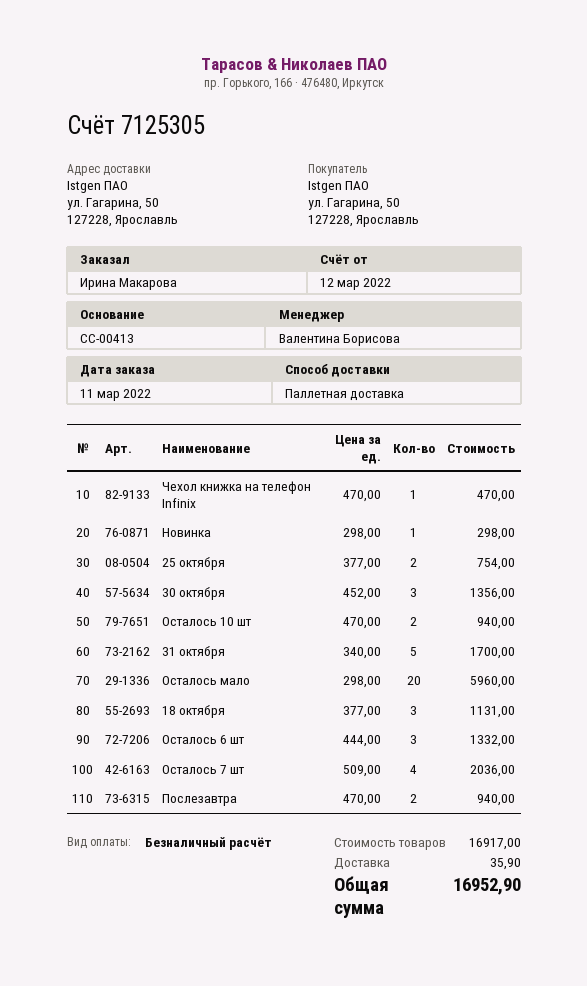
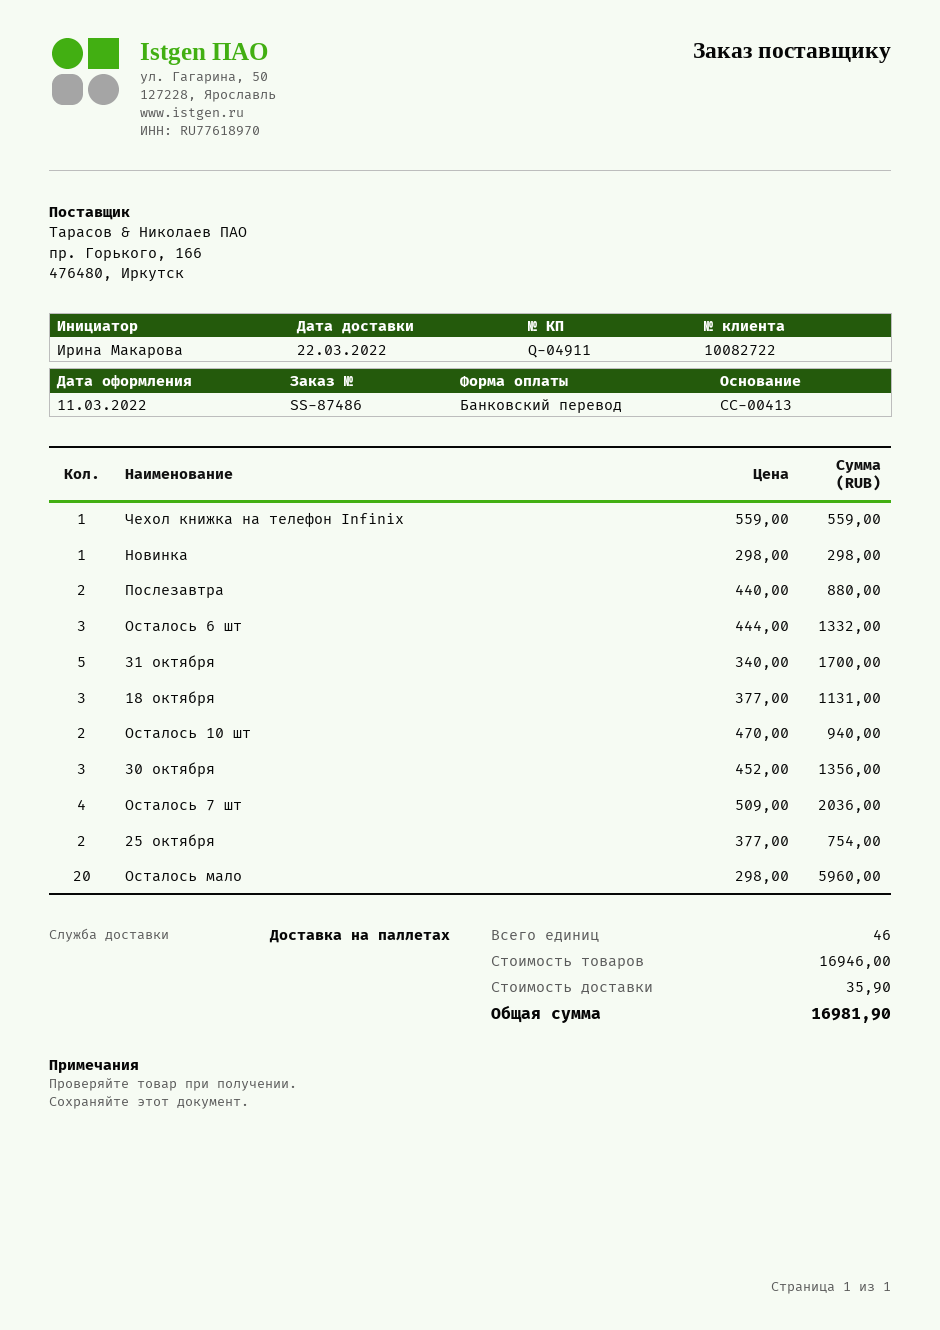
Чехол книжка на телефон Infinix: 1 x 470.00 = 470.00 -> 1 x 559.00 = 559.00
Послезавтра: 2 x 470.00 = 940.00 -> 2 x 440.00 = 880.00
subtotal: 16917.00 -> 16946.00
total: 16952.90 -> 16981.90

